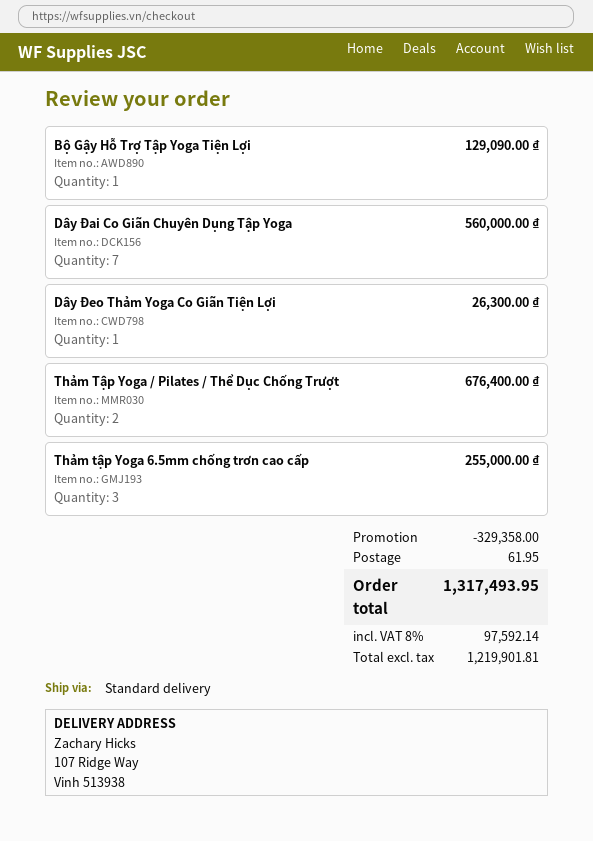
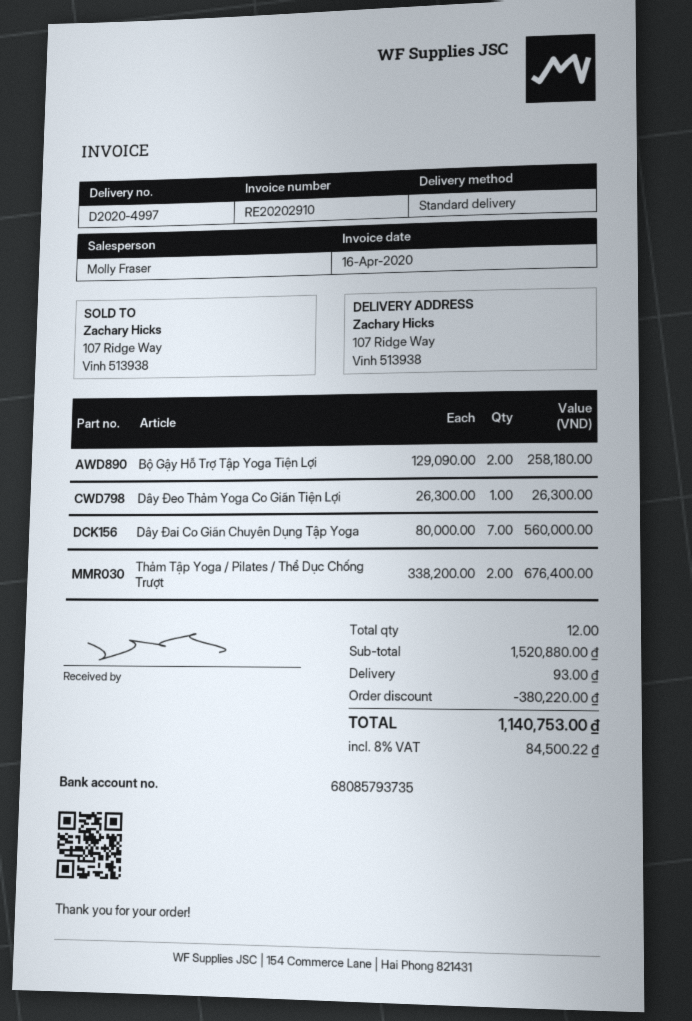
Bộ Gậy Hỗ Trợ Tập Yoga Tiện Lợi: 1 for 129090.00 -> 2 for 258180.00
Thảm tập Yoga 6.5mm chống trơn cao cấp: 3 for 255000.00 -> none
discount: 329358.00 -> 380220.00
shipping: 61.95 -> 93.00
tax: 8% = 97592.14 -> 8% = 84500.22
total: 1317493.95 -> 1140753.00

